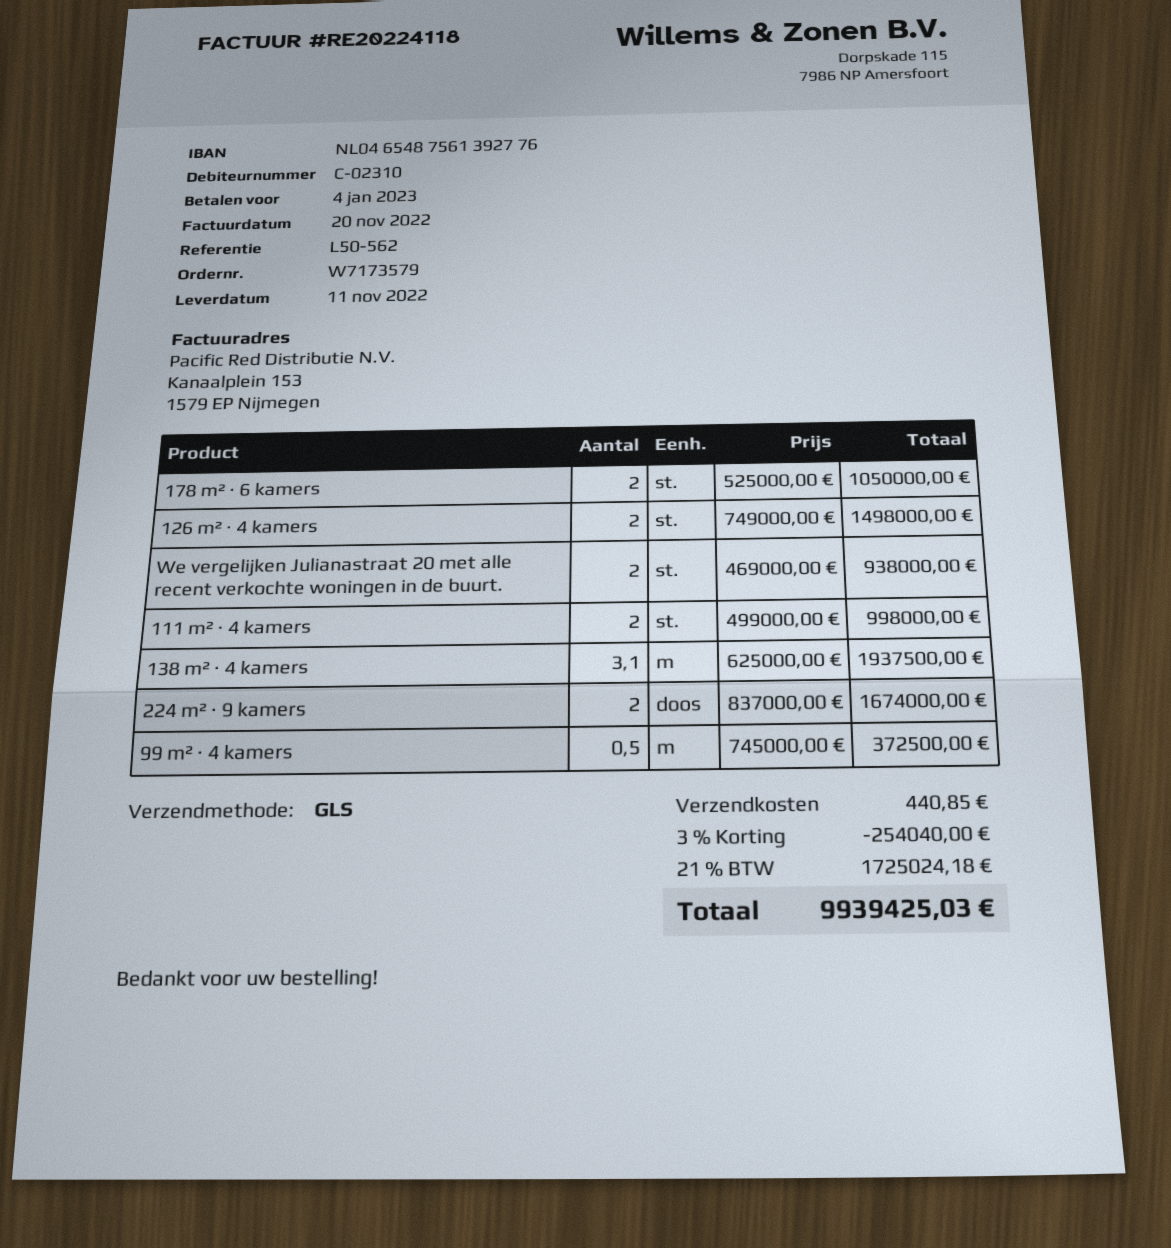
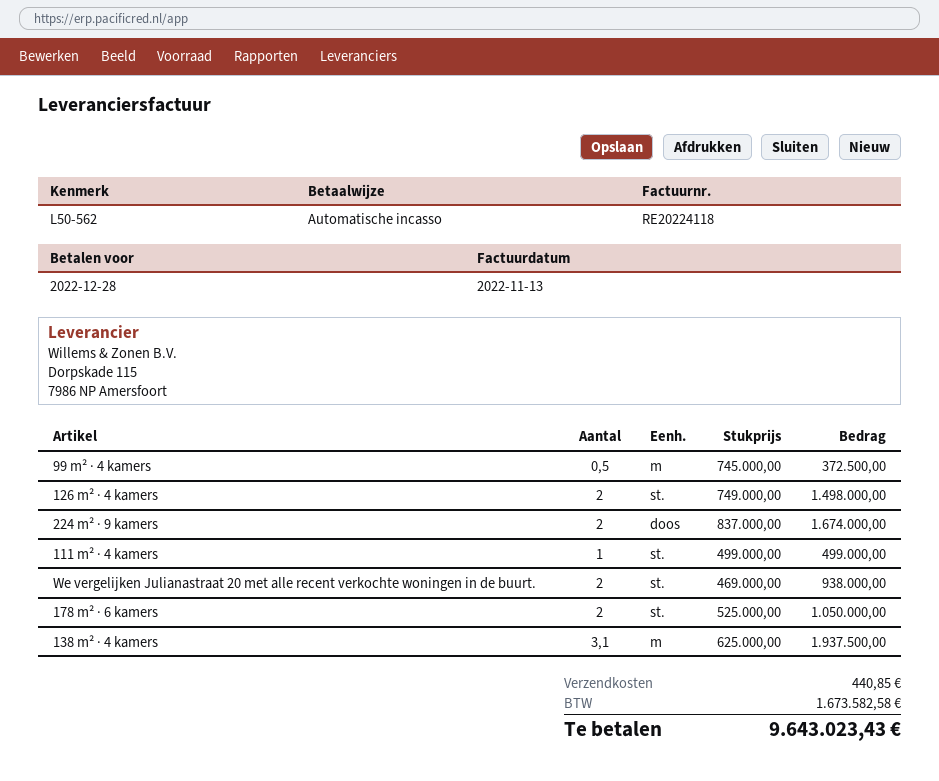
invoice date: 2022-11-20 -> 2022-11-13
due date: 2023-01-04 -> 2022-12-28
111 m² · 4 kamers: 2 x 499000.00 = 998000.00 -> 1 x 499000.00 = 499000.00
discount: 3% = 254040.00 -> none
tax: 1725024.18 -> 1673582.58
total: 9939425.03 -> 9643023.43

